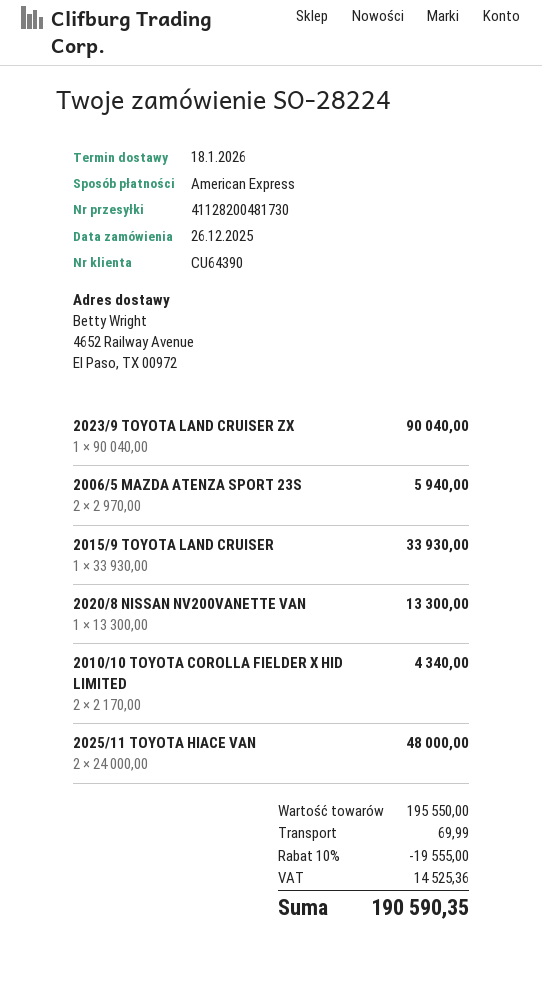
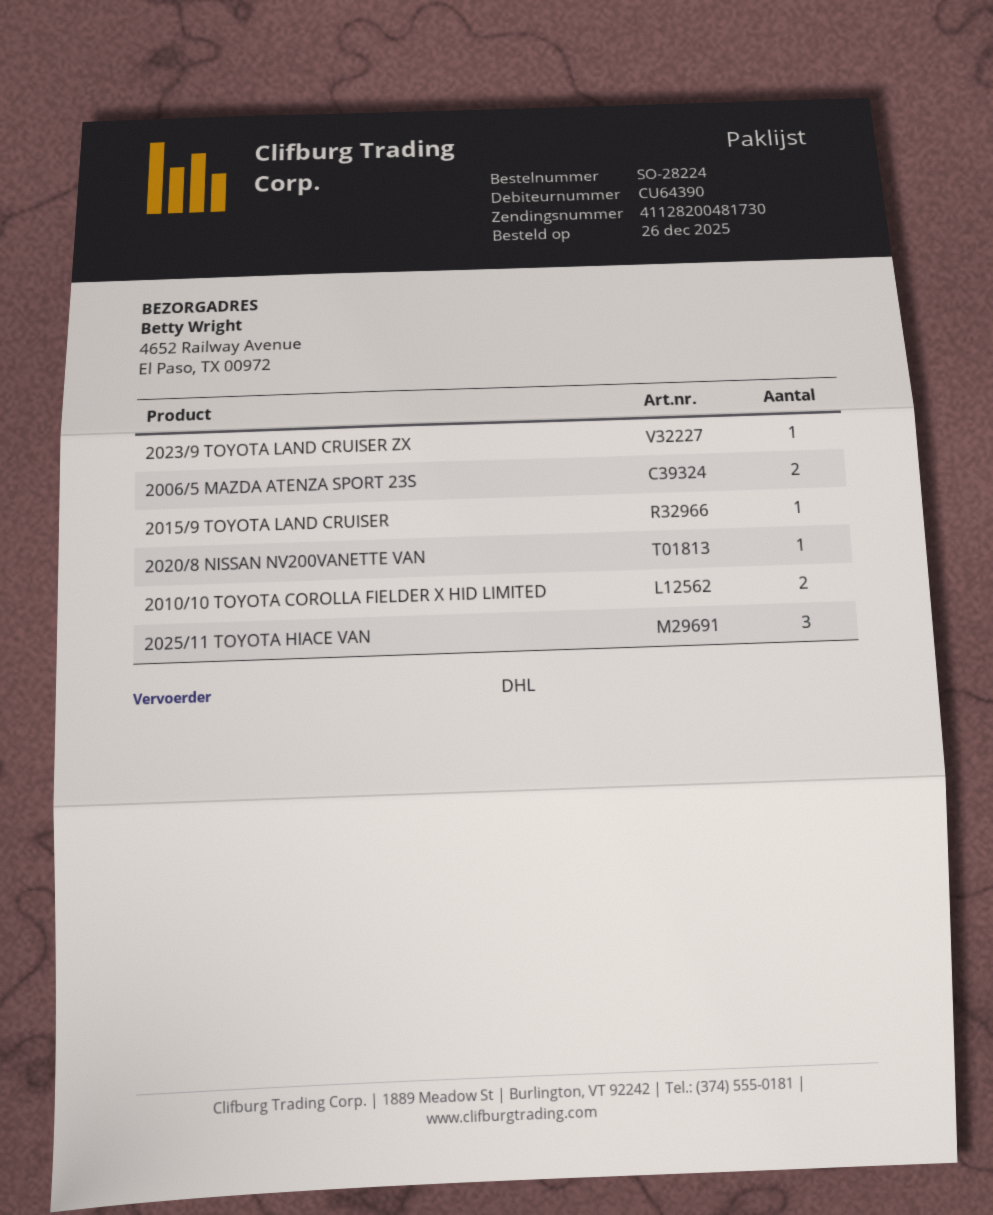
2025/11 TOYOTA HIACE VAN: 2 -> 3

